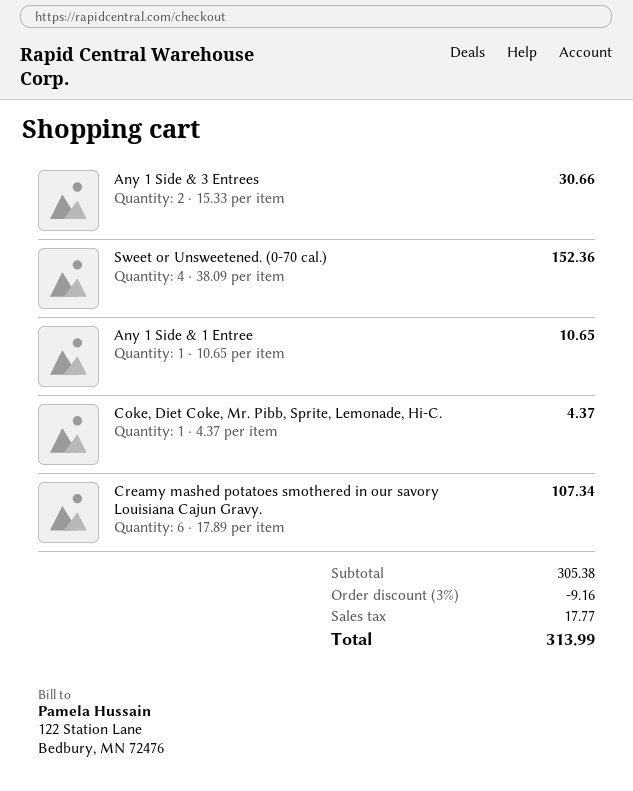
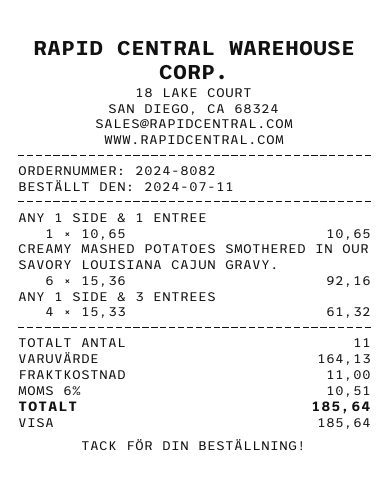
Any 1 Side & 3 Entrees: 2 x 15.33 = 30.66 -> 4 x 15.33 = 61.32
Sweet or Unsweetened. (0-70 cal.): 4 x 38.09 = 152.36 -> none
Coke, Diet Coke, Mr. Pibb, Sprite, Lemonade, Hi-C.: 1 x 4.37 = 4.37 -> none
Creamy mashed potatoes smothered in our savory Louisiana Cajun Gravy.: 6 x 17.89 = 107.34 -> 6 x 15.36 = 92.16
subtotal: 305.38 -> 164.13
discount: 3% = 9.16 -> none
shipping: none -> 11.00
tax: 17.77 -> 10.51
total: 313.99 -> 185.64

